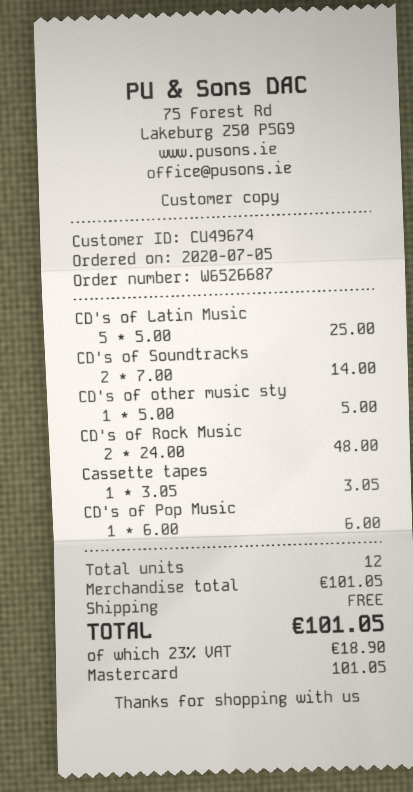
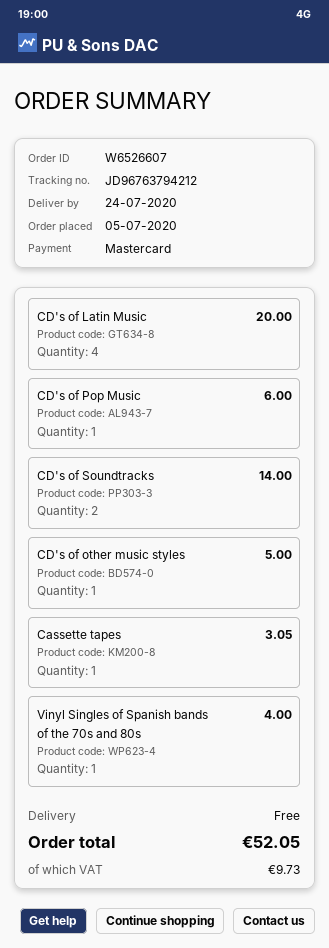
order number: W6526687 -> W6526607
CD's of Latin Music: 5 for 25.00 -> 4 for 20.00
CD's of Rock Music: 2 for 48.00 -> none
Vinyl Singles of Spanish bands of the 70s and 80s: none -> 1 for 4.00
tax: 18.90 -> 9.73
total: 101.05 -> 52.05

